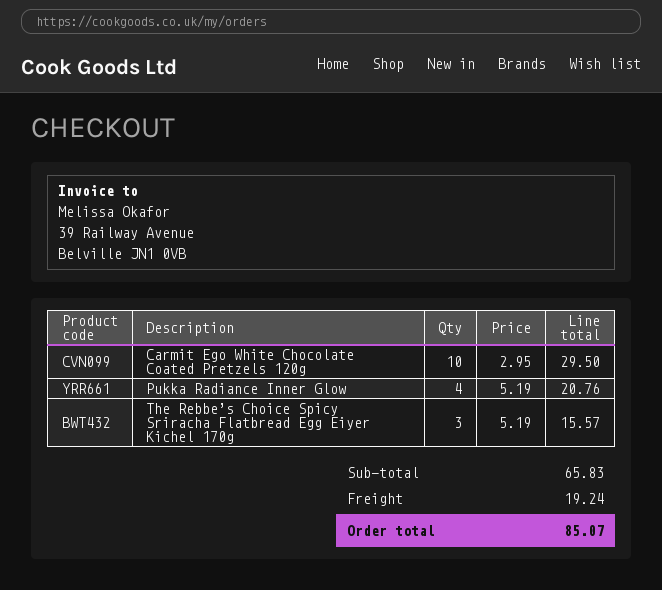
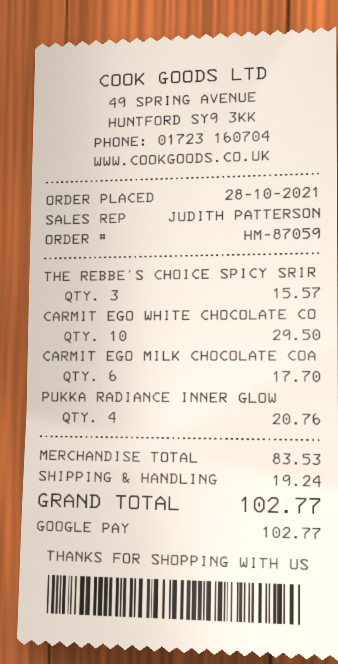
CARMIT EGO MILK CHOCOLATE COA: none -> 6 for 17.70
subtotal: 65.83 -> 83.53
total: 85.07 -> 102.77

